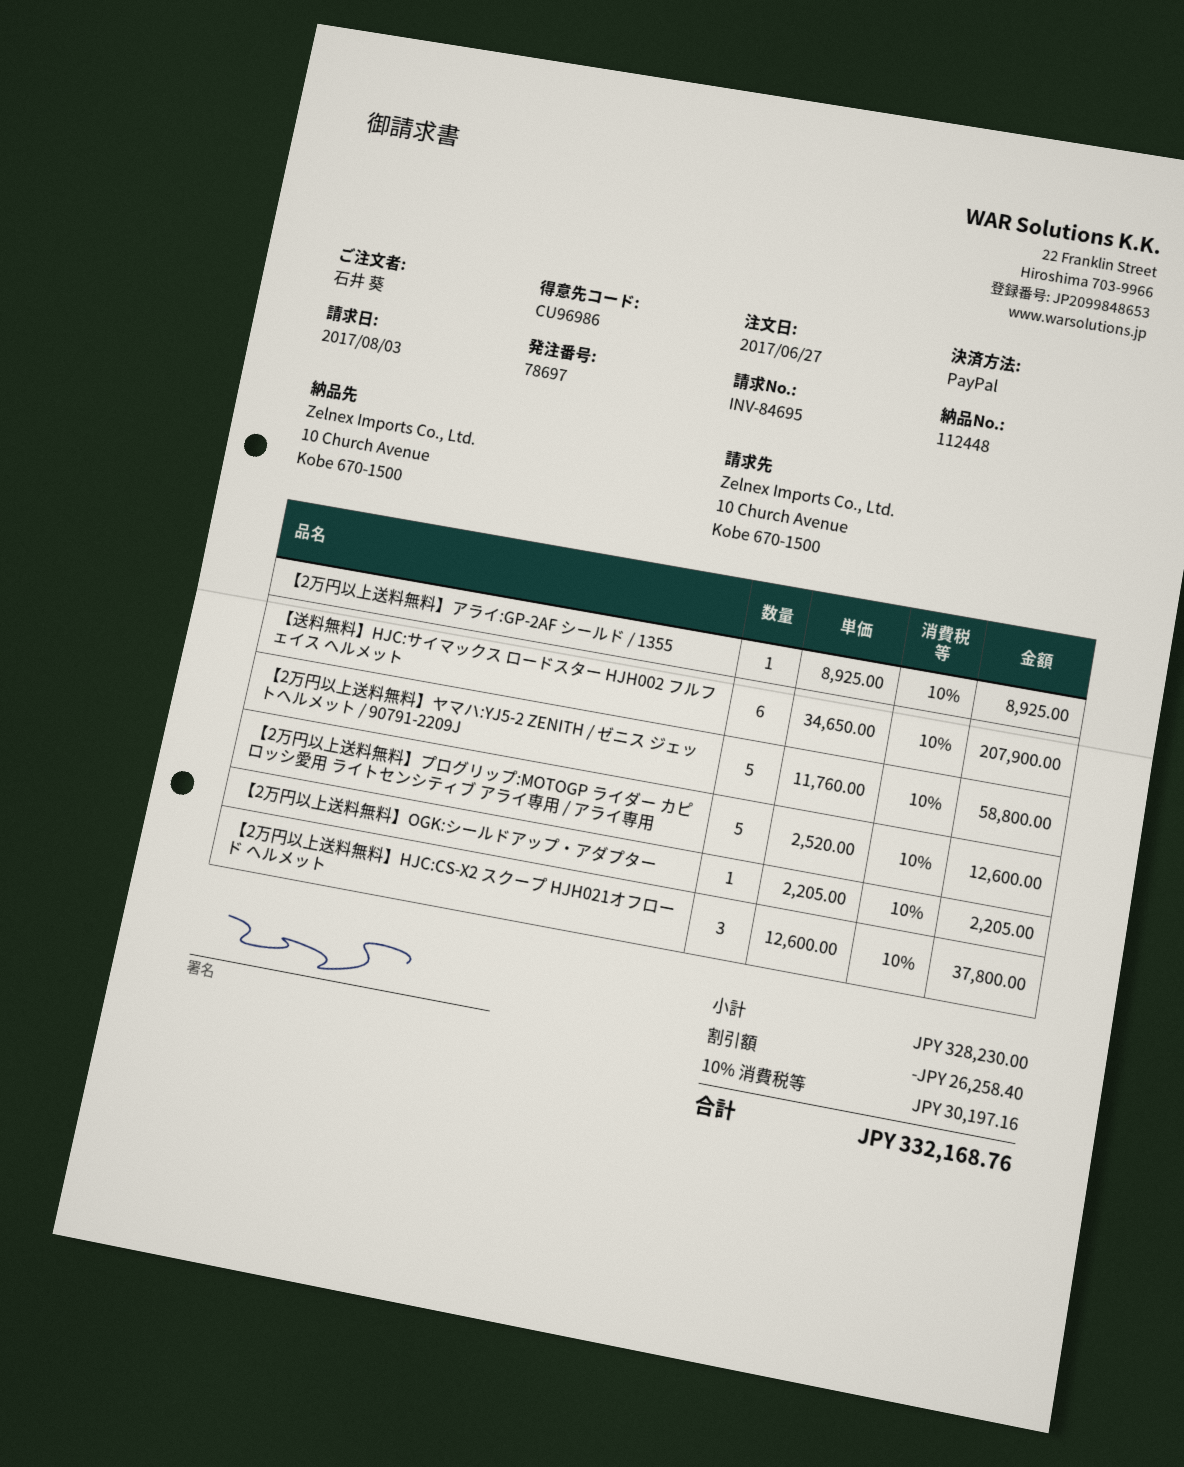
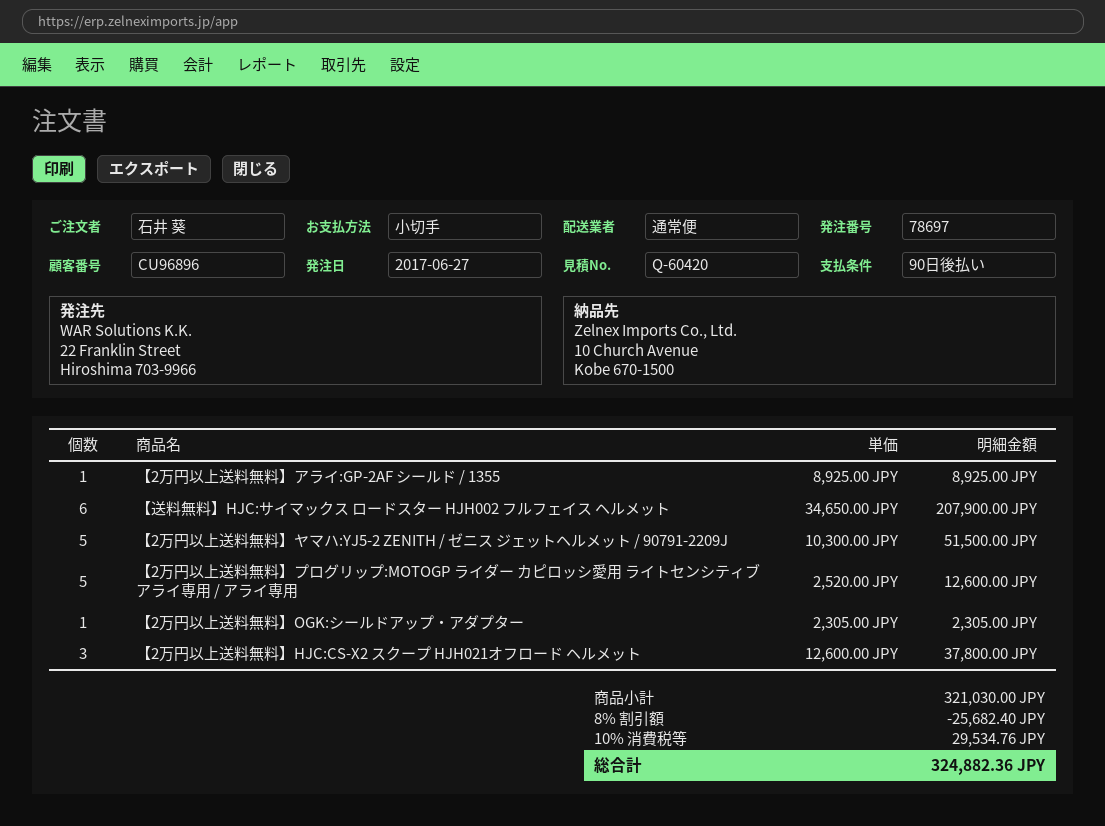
customer number: CU96986 -> CU96896
payment method: PayPal -> cheque
【2万円以上送料無料】ヤマハ:YJ5-2 ZENITH / ゼニス ジェットヘルメット / 90791-2209J: 5 x 11760.00 = 58800.00 -> 5 x 10300.00 = 51500.00
【2万円以上送料無料】OGK:シールドアップ・アダプター: 1 x 2205.00 = 2205.00 -> 1 x 2305.00 = 2305.00
subtotal: 328230.00 -> 321030.00
discount: 26258.40 -> 25682.40
tax: 10% = 30197.16 -> 10% = 29534.76
total: 332168.76 -> 324882.36

